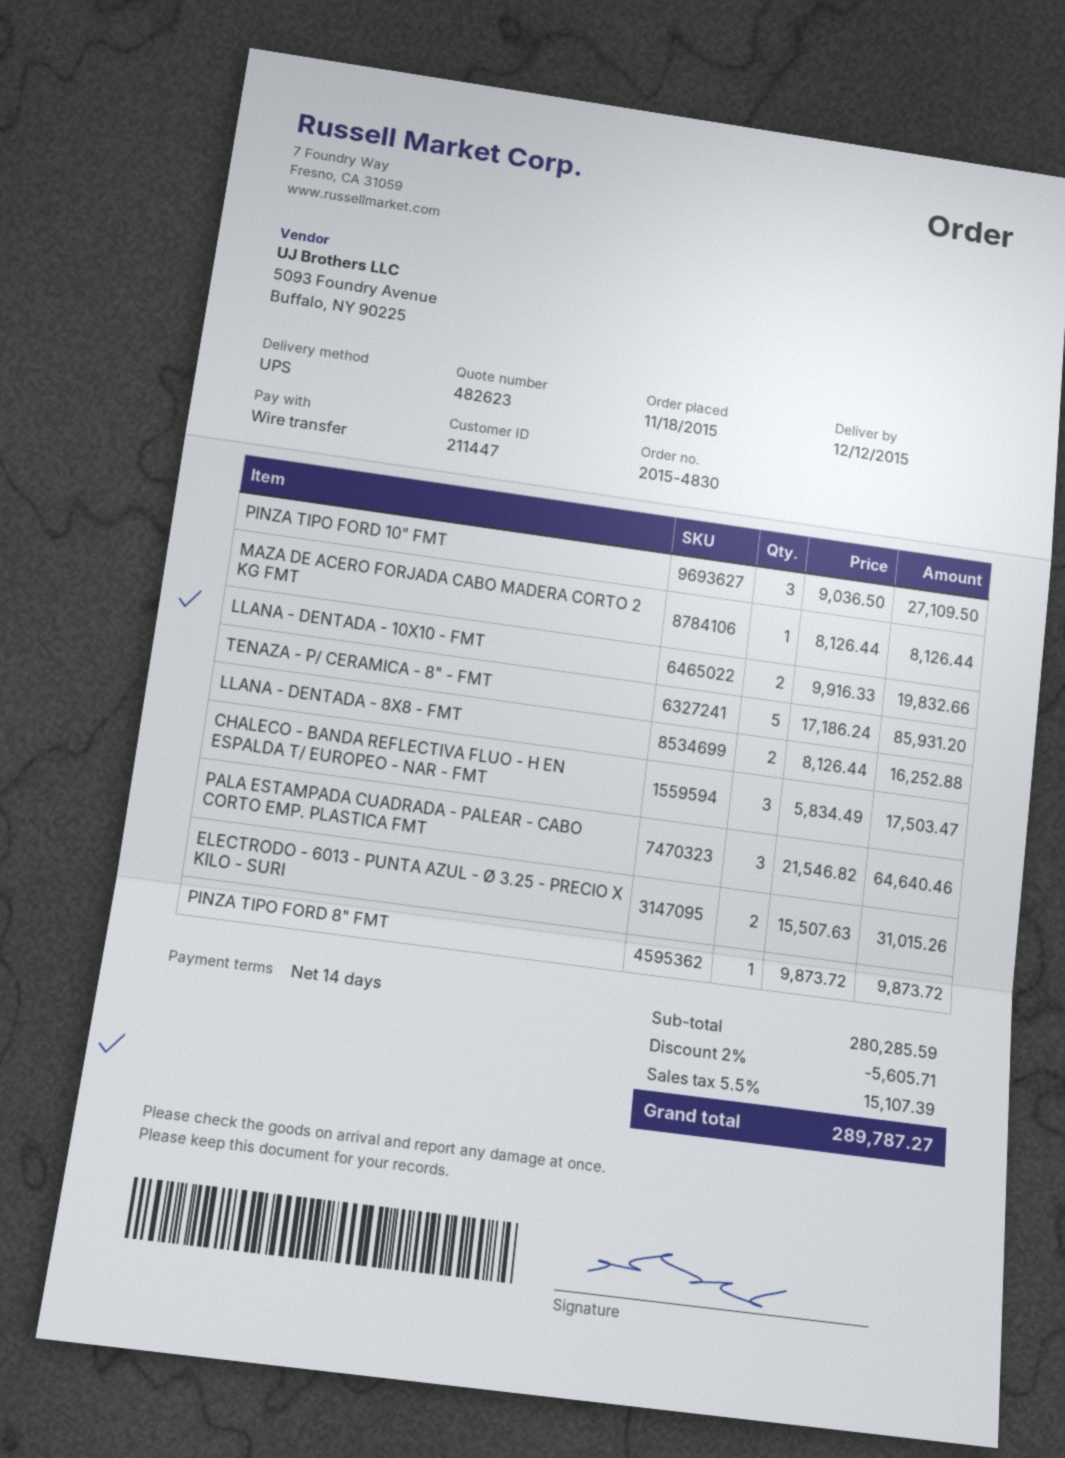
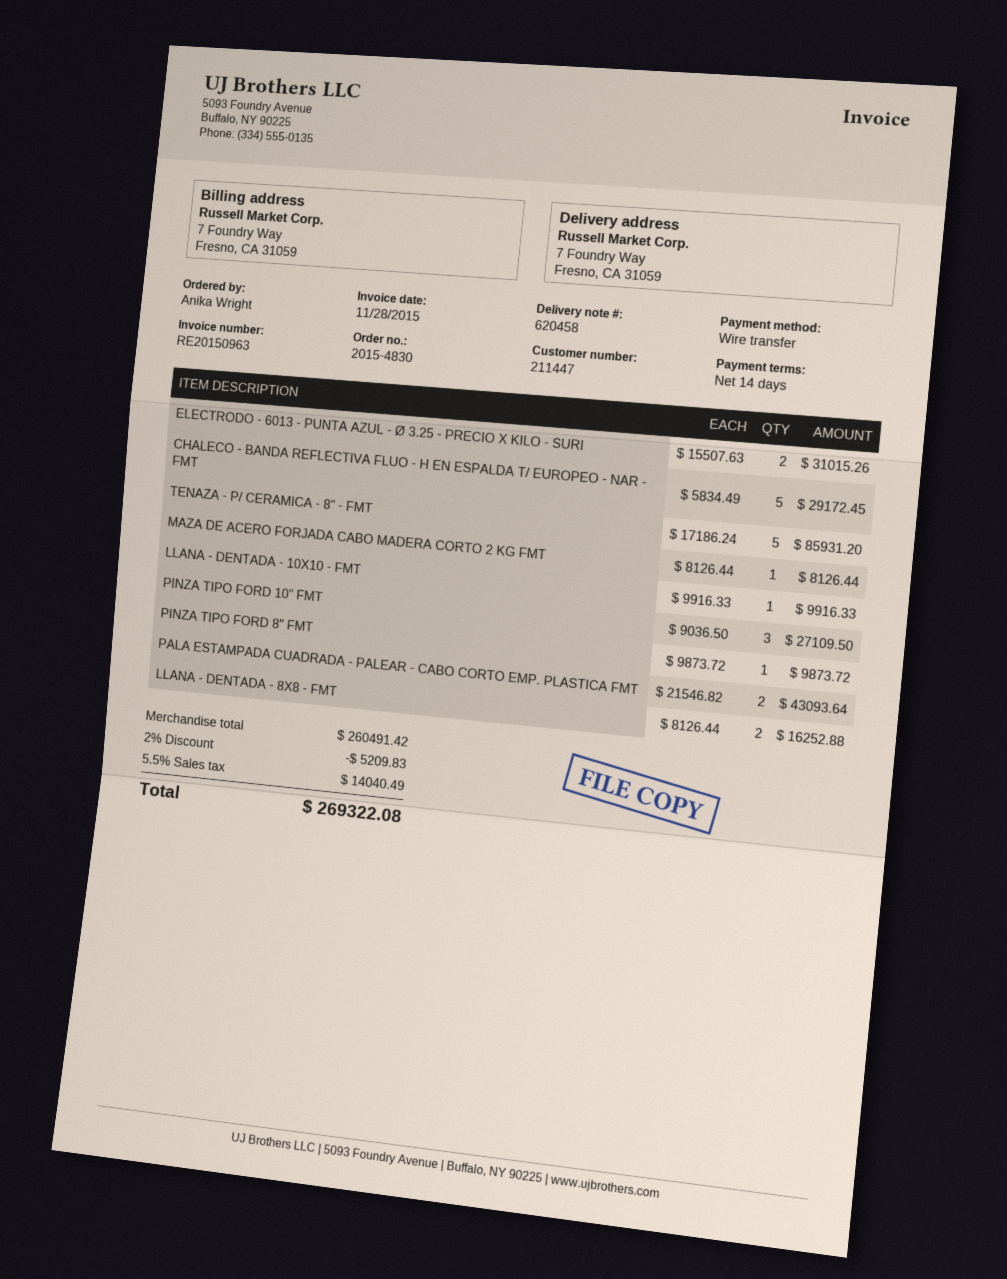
LLANA - DENTADA - 10X10 - FMT: 2 x 9916.33 = 19832.66 -> 1 x 9916.33 = 9916.33
CHALECO - BANDA REFLECTIVA FLUO - H EN ESPALDA T/ EUROPEO - NAR - FMT: 3 x 5834.49 = 17503.47 -> 5 x 5834.49 = 29172.45
PALA ESTAMPADA CUADRADA - PALEAR - CABO CORTO EMP. PLASTICA FMT: 3 x 21546.82 = 64640.46 -> 2 x 21546.82 = 43093.64
subtotal: 280285.59 -> 260491.42
discount: 2% = 5605.71 -> 2% = 5209.83
tax: 5.5% = 15107.39 -> 5.5% = 14040.49
total: 289787.27 -> 269322.08

